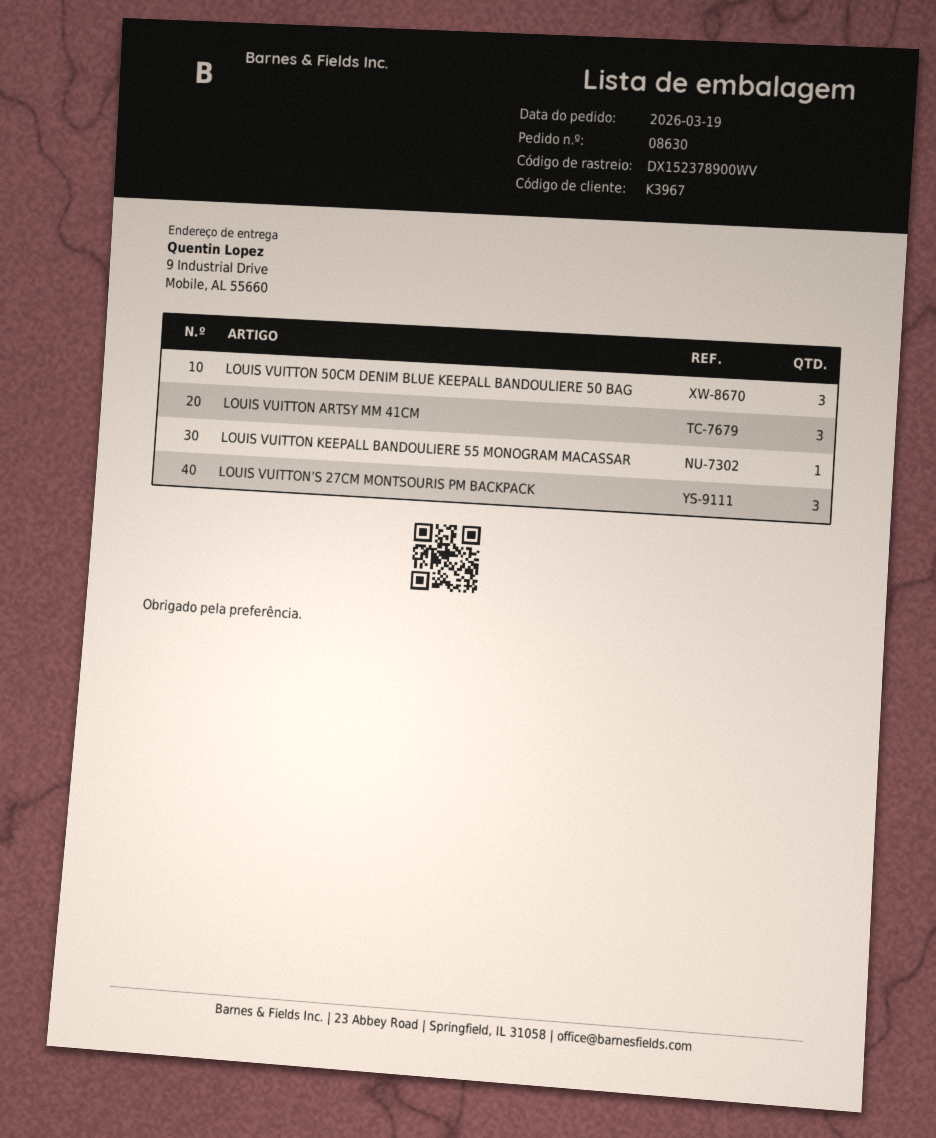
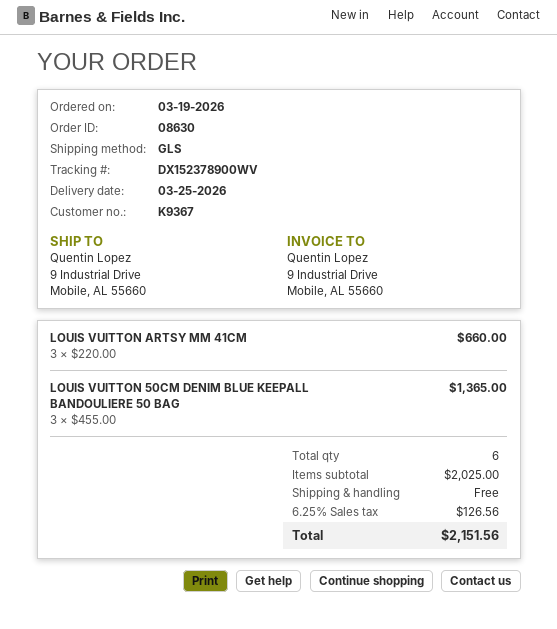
customer number: K3967 -> K9367
LOUIS VUITTON KEEPALL BANDOULIERE 55 MONOGRAM MACASSAR: 1 -> none
LOUIS VUITTON’S 27CM MONTSOURIS PM BACKPACK: 3 -> none

